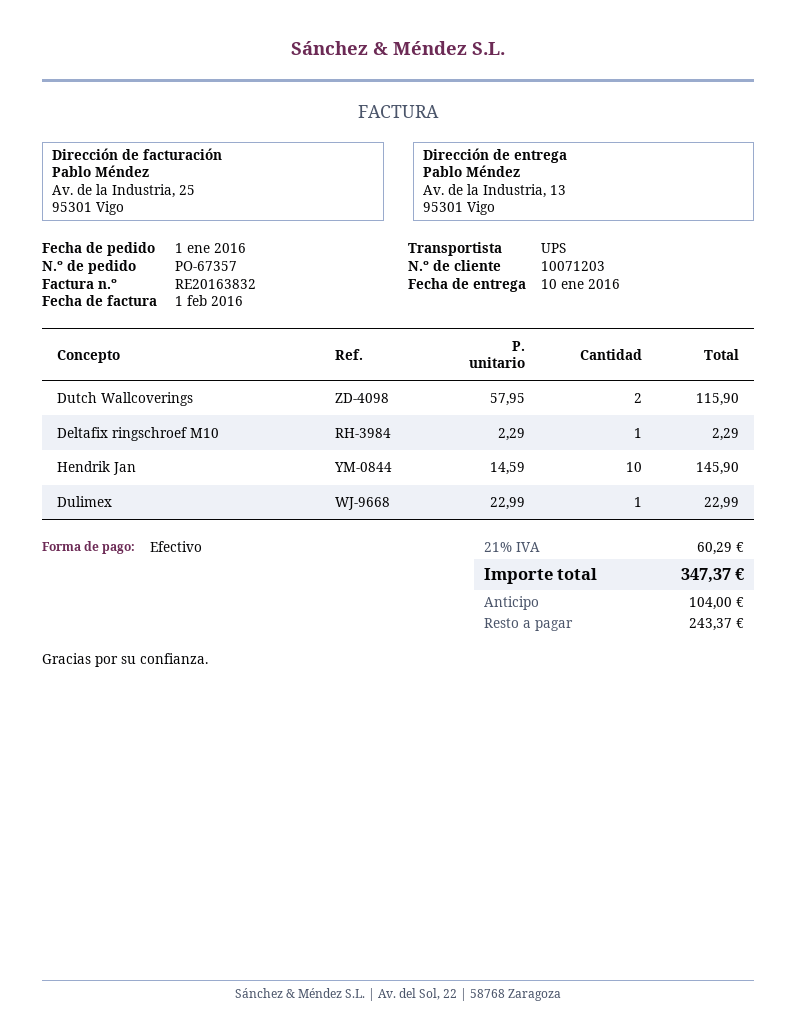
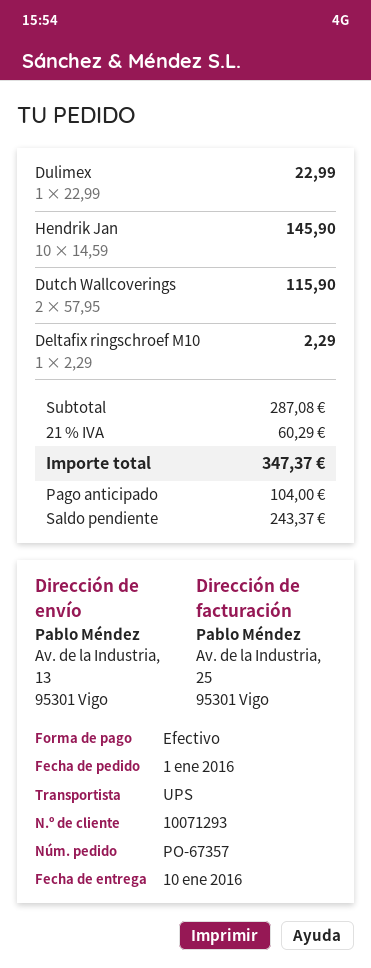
customer number: 10071203 -> 10071293

